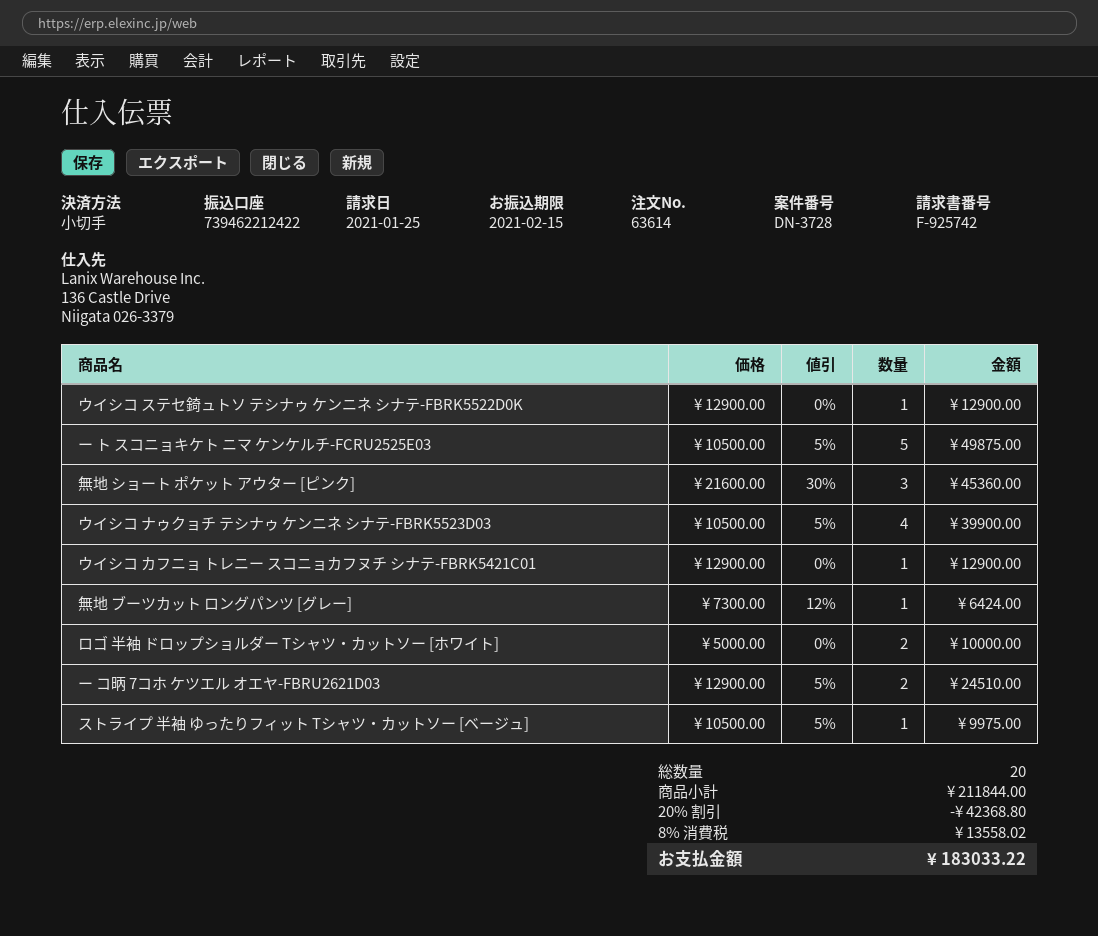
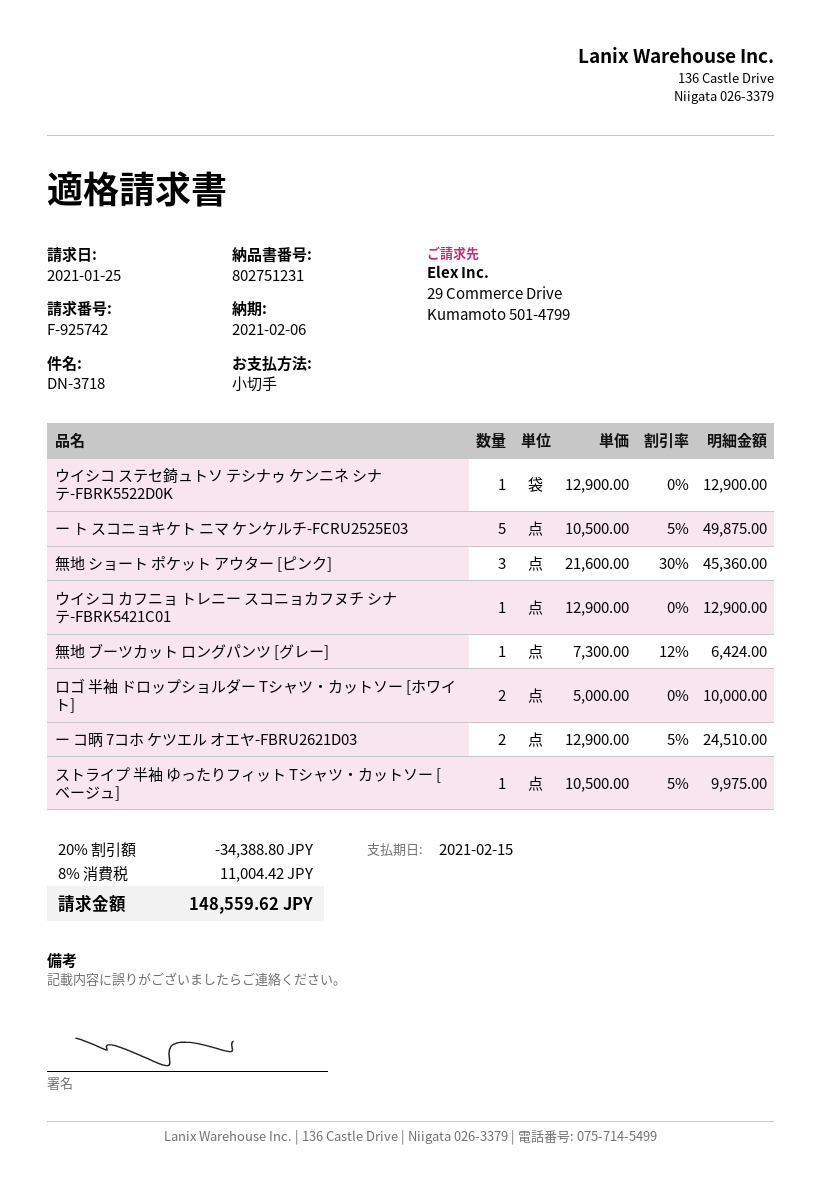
reference: DN-3728 -> DN-3718
ウイシコ ナゥクョチ テシナゥ ケンニネ シナテ-FBRK5523D03: 4 x 10500.00 - 5% = 39900.00 -> none
discount: 20% = 42368.80 -> 20% = 34388.80
tax: 8% = 13558.02 -> 8% = 11004.42
total: 183033.22 -> 148559.62

